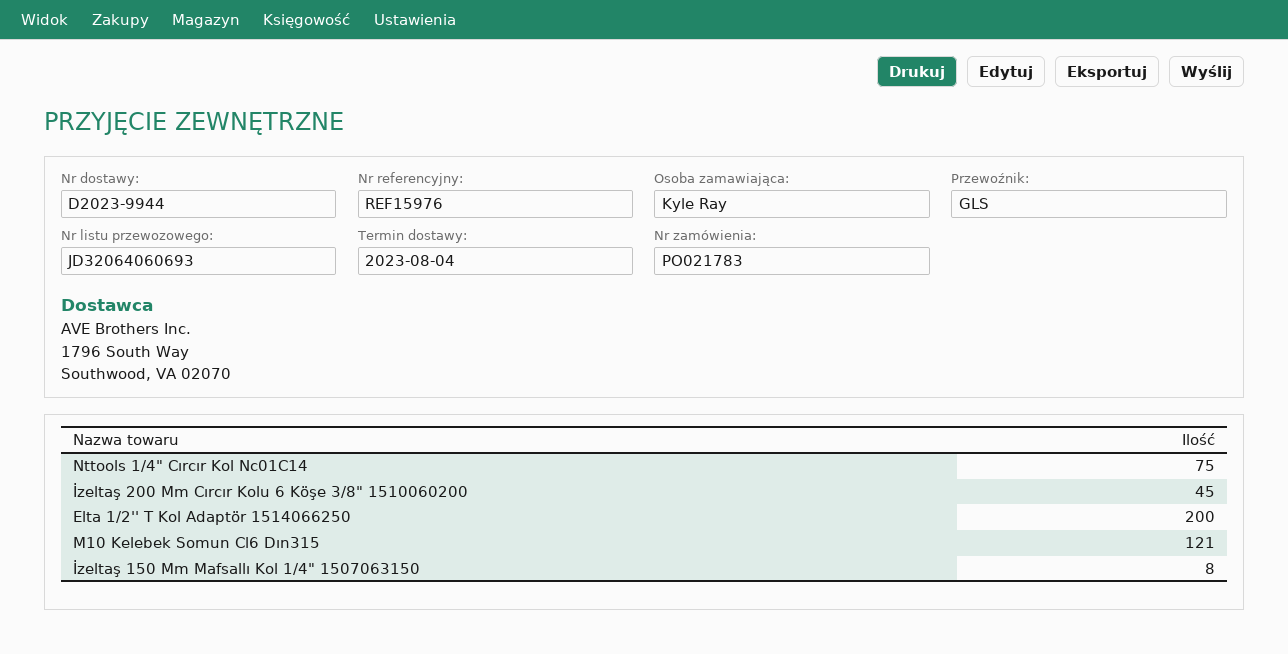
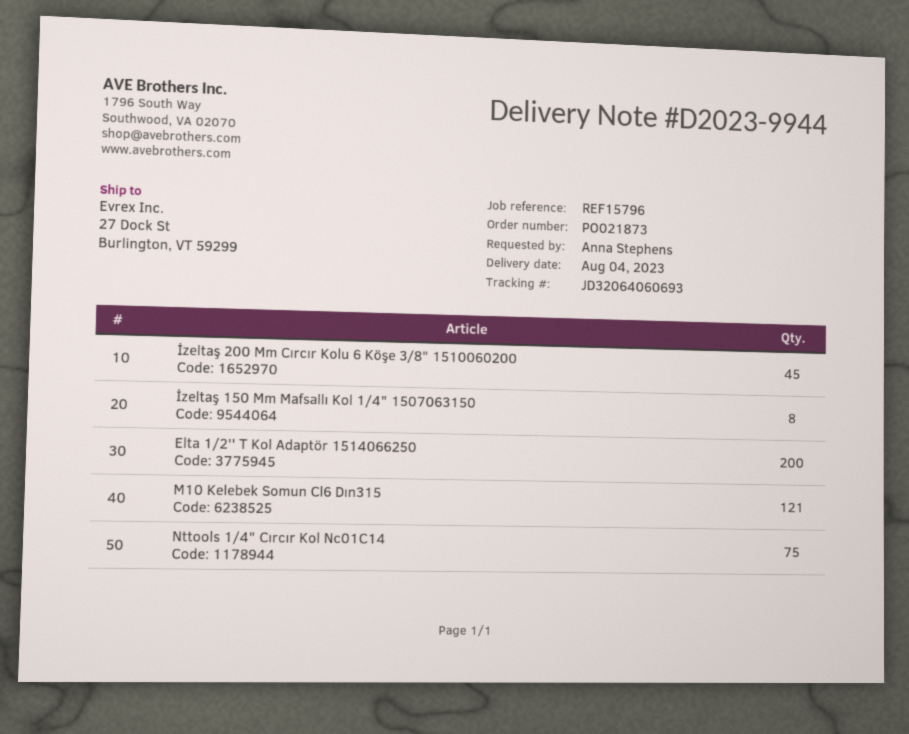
order number: PO021783 -> PO021873
reference: REF15976 -> REF15796
ordered by: Kyle Ray -> Anna Stephens

